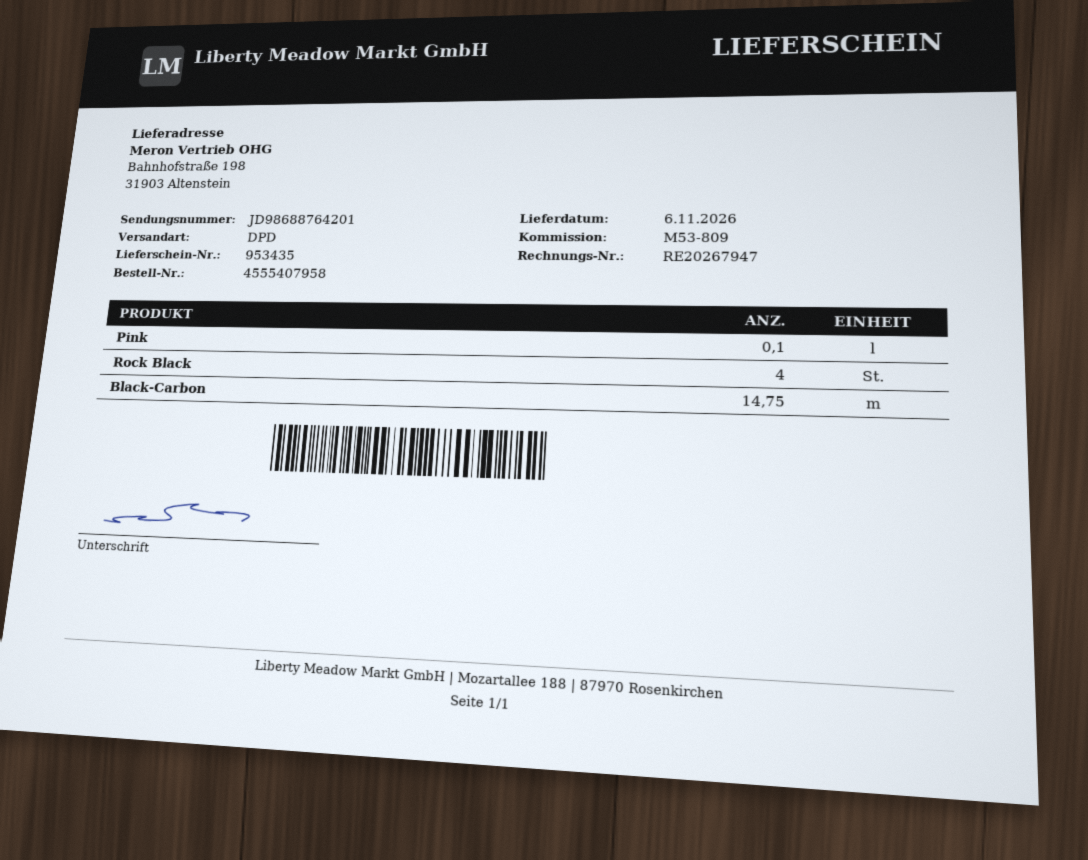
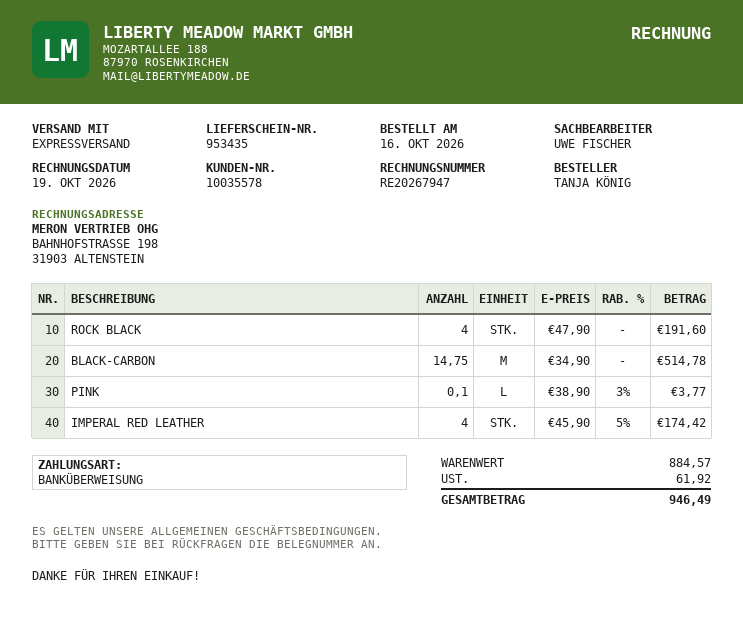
shipping method: DPD -> express
IMPERAL RED LEATHER: none -> 4

